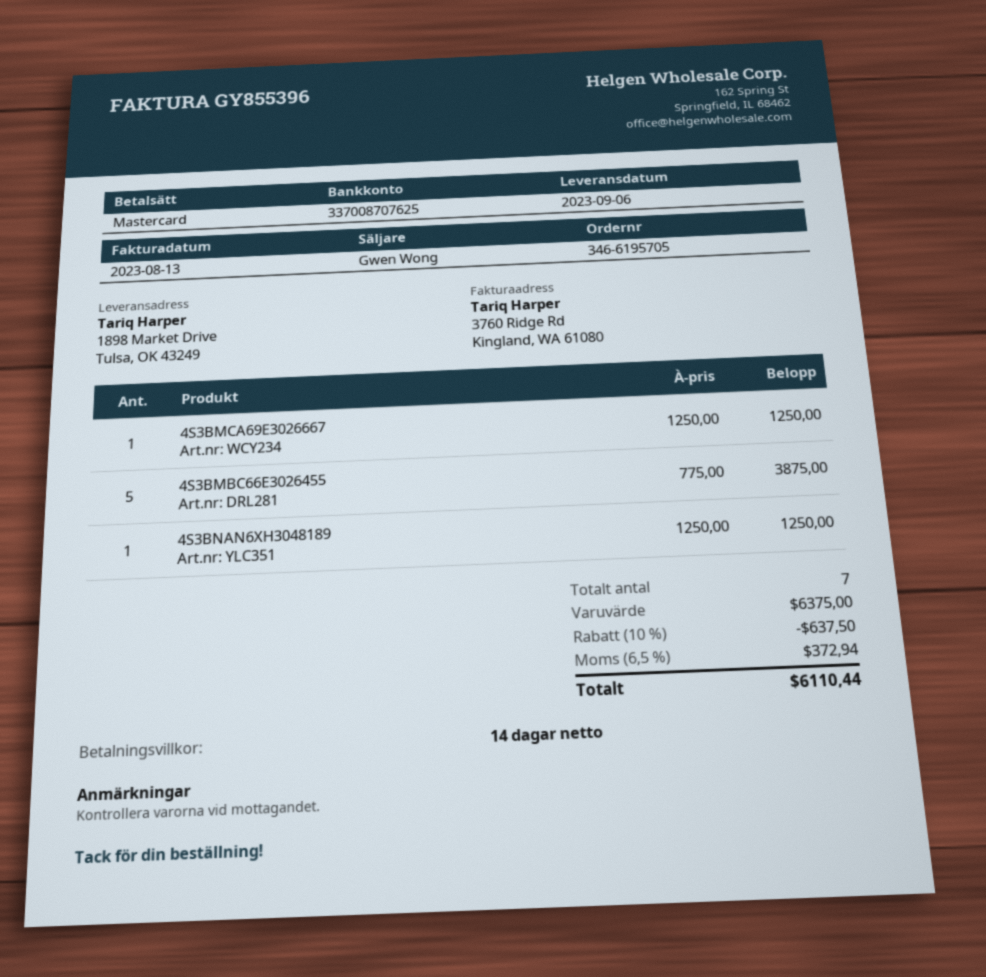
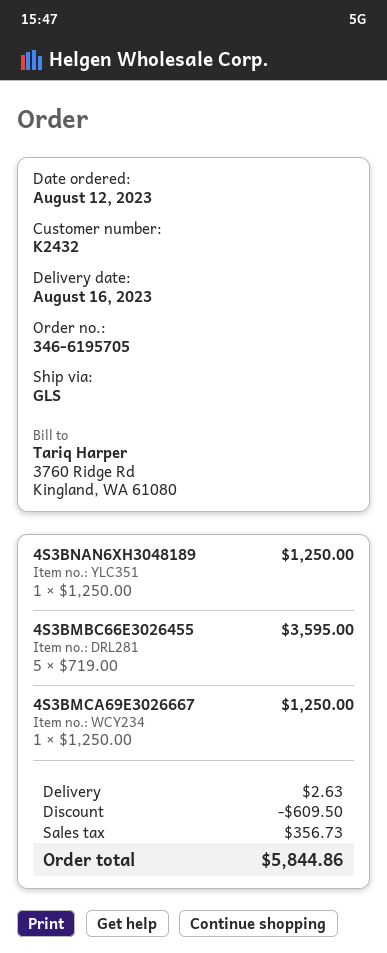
delivery date: 2023-09-06 -> 2023-08-16
4S3BMBC66E3026455: 5 x 775.00 = 3875.00 -> 5 x 719.00 = 3595.00
discount: 637.50 -> 609.50
shipping: none -> 2.63
tax: 372.94 -> 356.73
total: 6110.44 -> 5844.86

